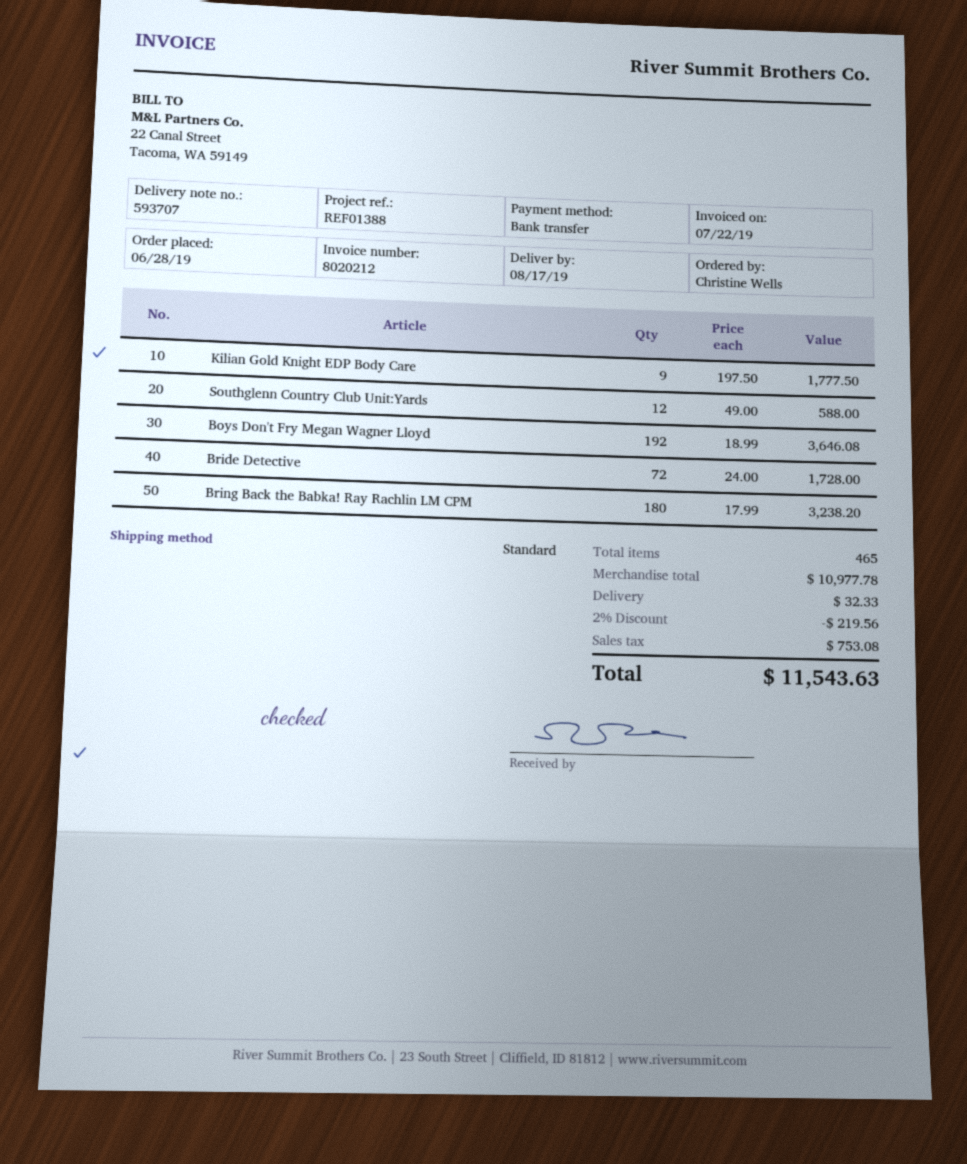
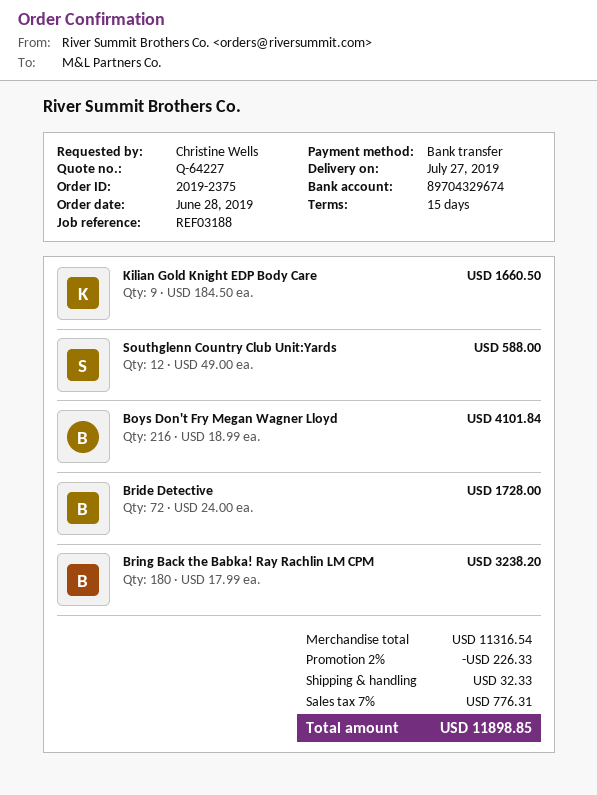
delivery date: 2019-08-17 -> 2019-07-27
reference: REF01388 -> REF03188
Kilian Gold Knight EDP Body Care: 9 x 197.50 = 1777.50 -> 9 x 184.50 = 1660.50
Boys Don't Fry Megan Wagner Lloyd: 192 x 18.99 = 3646.08 -> 216 x 18.99 = 4101.84
subtotal: 10977.78 -> 11316.54
discount: 2% = 219.56 -> 2% = 226.33
tax: 753.08 -> 776.31
total: 11543.63 -> 11898.85

